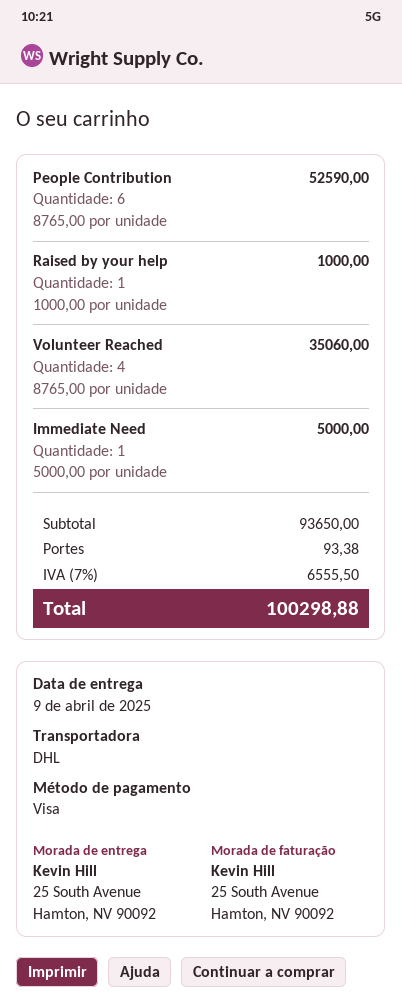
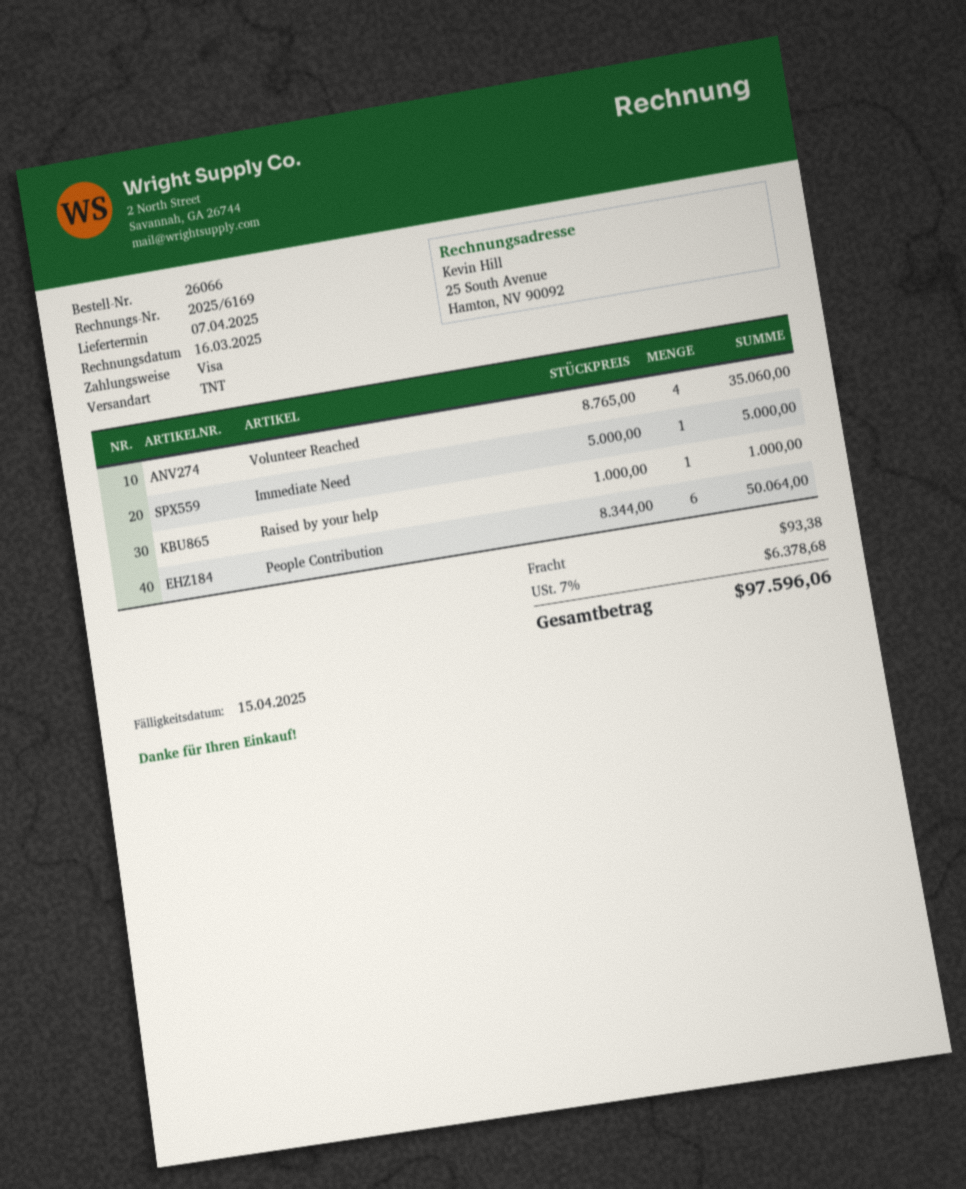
delivery date: 2025-04-09 -> 2025-04-07
shipping method: DHL -> TNT
People Contribution: 6 x 8765.00 = 52590.00 -> 6 x 8344.00 = 50064.00
tax: 7% = 6555.50 -> 7% = 6378.68
total: 100298.88 -> 97596.06

